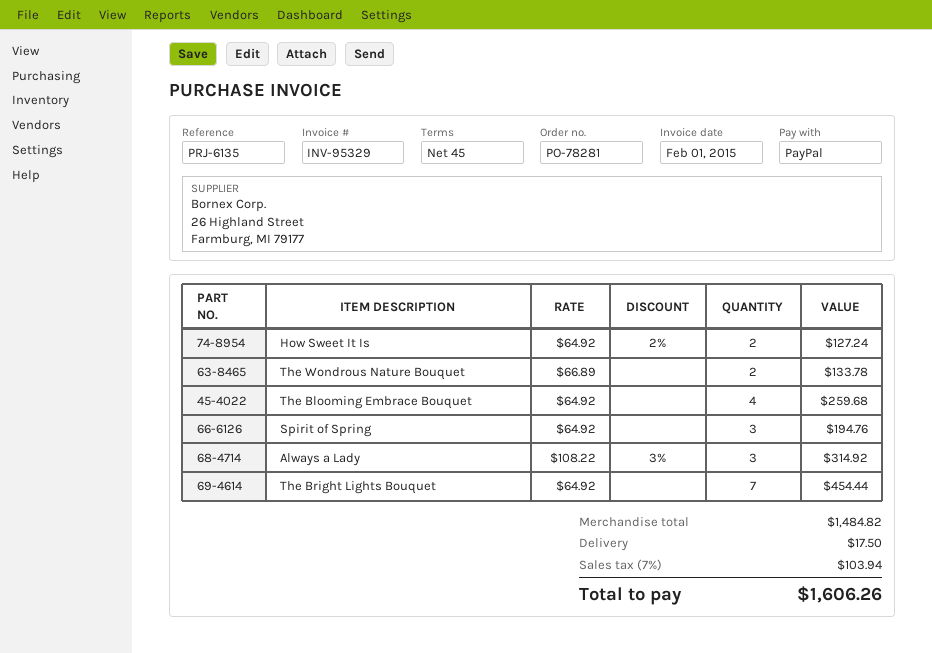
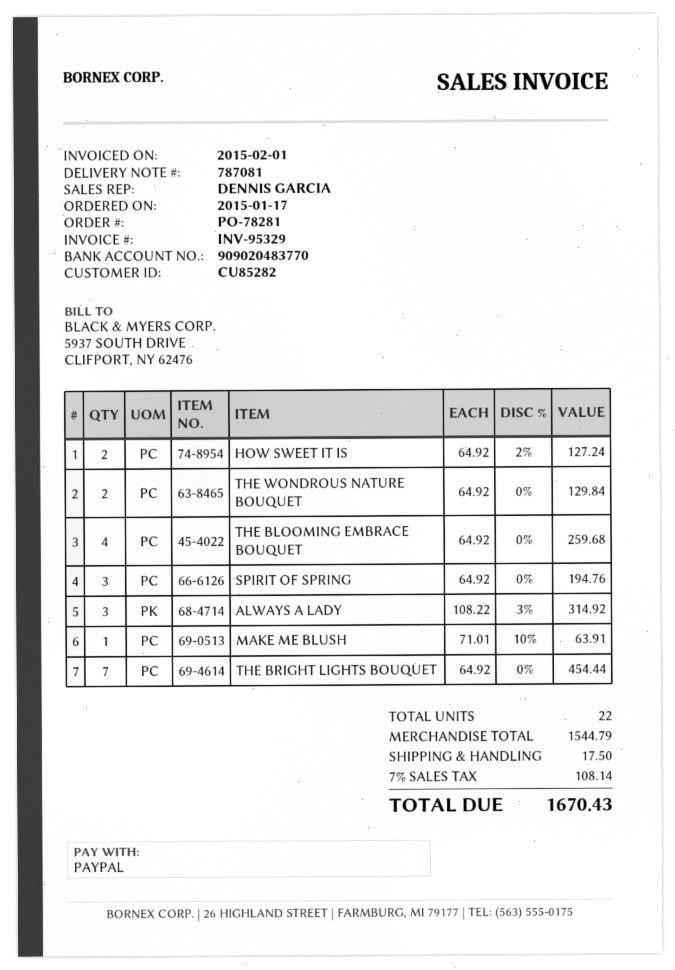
The Wondrous Nature Bouquet: 2 x 66.89 = 133.78 -> 2 x 64.92 = 129.84
MAKE ME BLUSH: none -> 1 x 71.01 - 10% = 63.91
subtotal: 1484.82 -> 1544.79
tax: 7% = 103.94 -> 7% = 108.14
total: 1606.26 -> 1670.43

